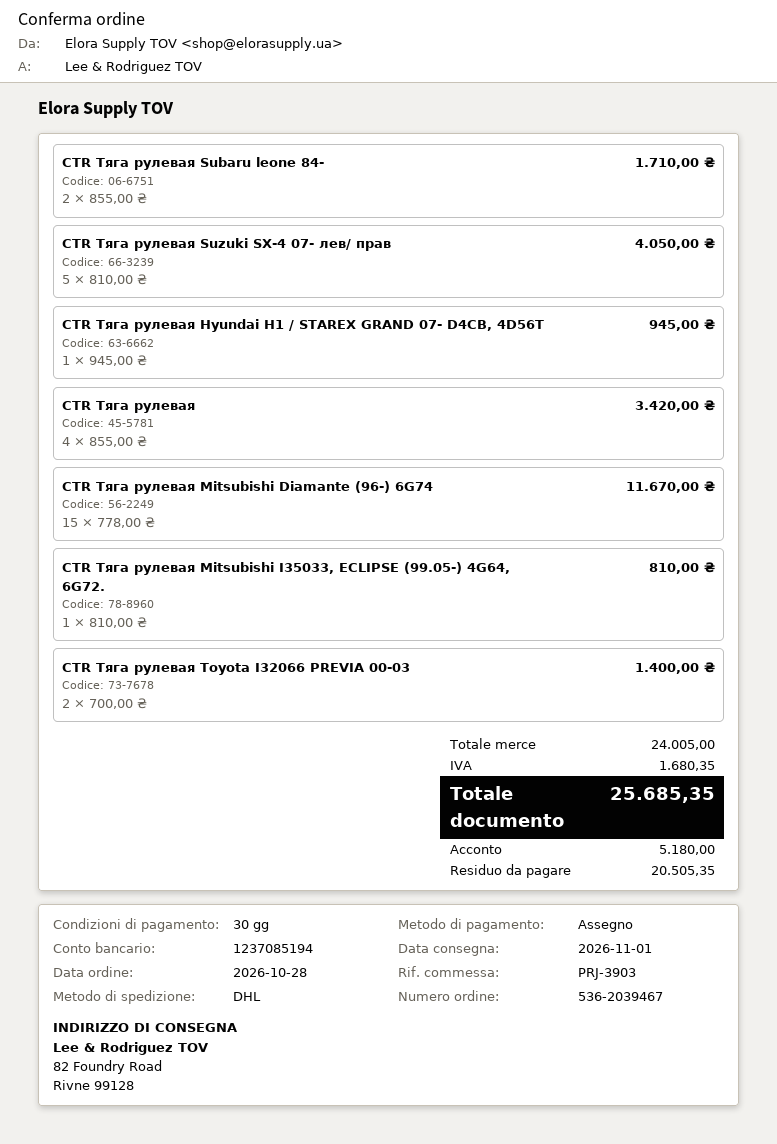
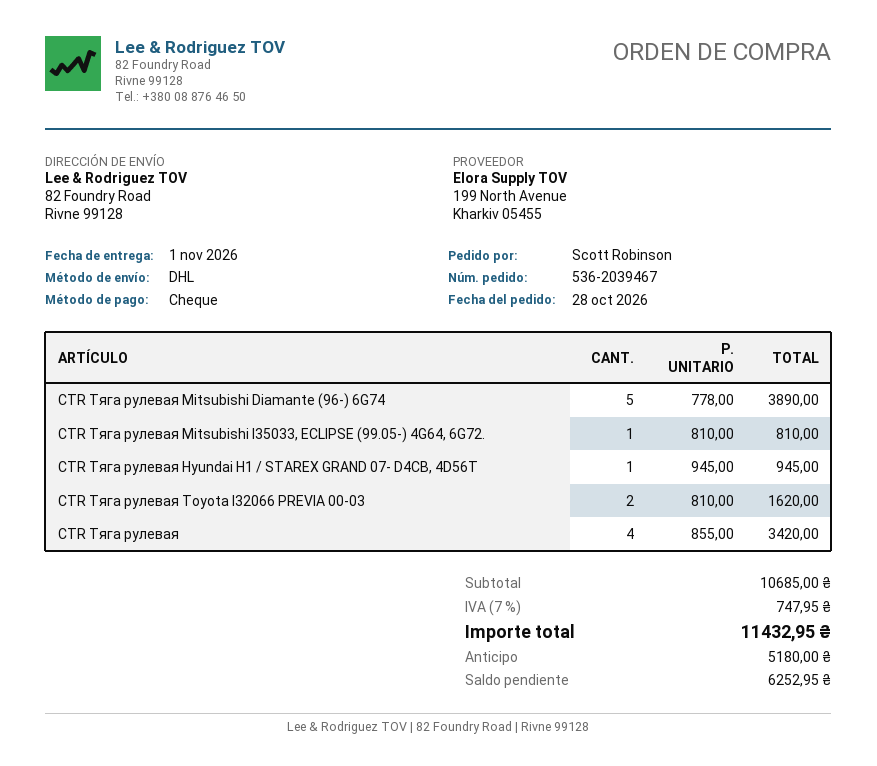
CTR Тяга рулевая Subaru leone 84-: 2 x 855.00 = 1710.00 -> none
CTR Тяга рулевая Suzuki SX-4 07- лев/ прав: 5 x 810.00 = 4050.00 -> none
CTR Тяга рулевая Mitsubishi Diamante (96-) 6G74: 15 x 778.00 = 11670.00 -> 5 x 778.00 = 3890.00
CTR Тяга рулевая Toyota I32066 PREVIA 00-03: 2 x 700.00 = 1400.00 -> 2 x 810.00 = 1620.00
subtotal: 24005.00 -> 10685.00
tax: 1680.35 -> 747.95
total: 25685.35 -> 11432.95
balance: 20505.35 -> 6252.95

